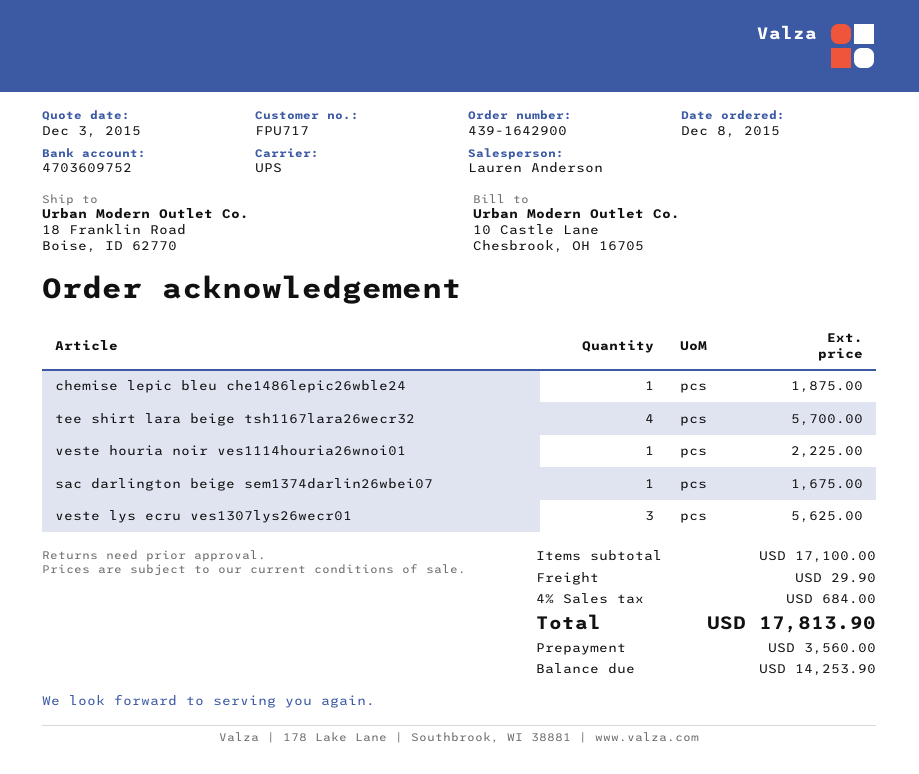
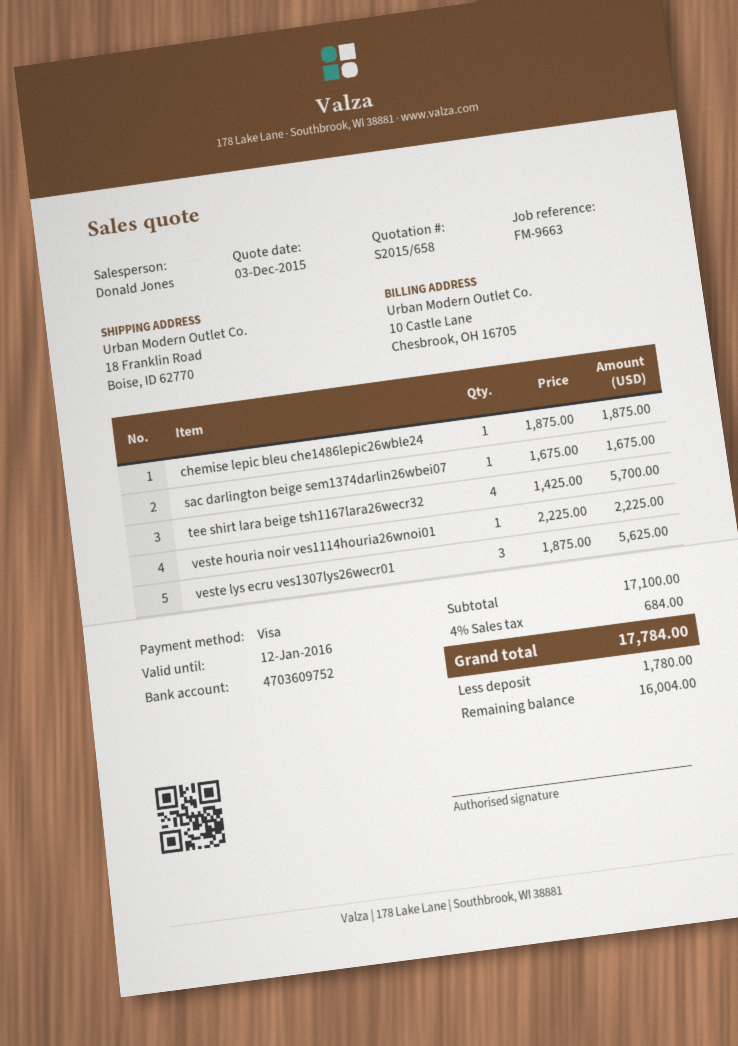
sales rep: Lauren Anderson -> Donald Jones
shipping: 29.90 -> none
total: 17813.90 -> 17784.00
deposit: 3560.00 -> 1780.00
balance: 14253.90 -> 16004.00

